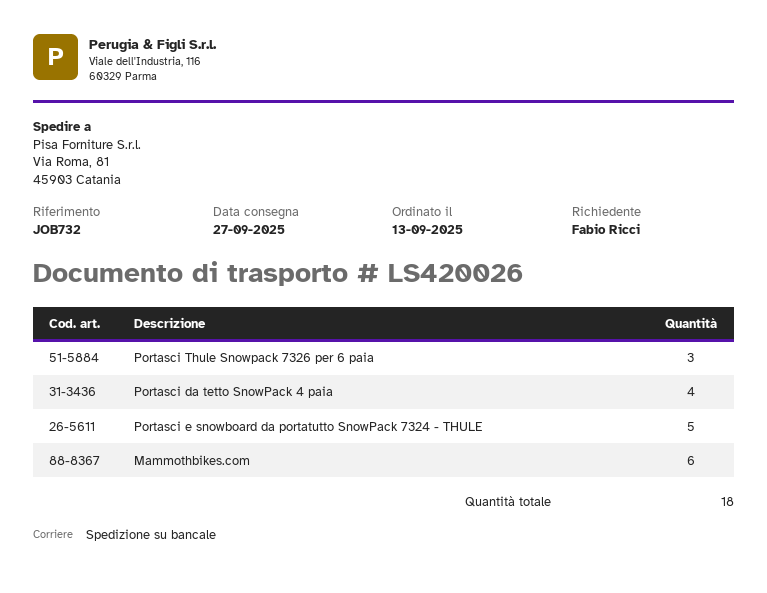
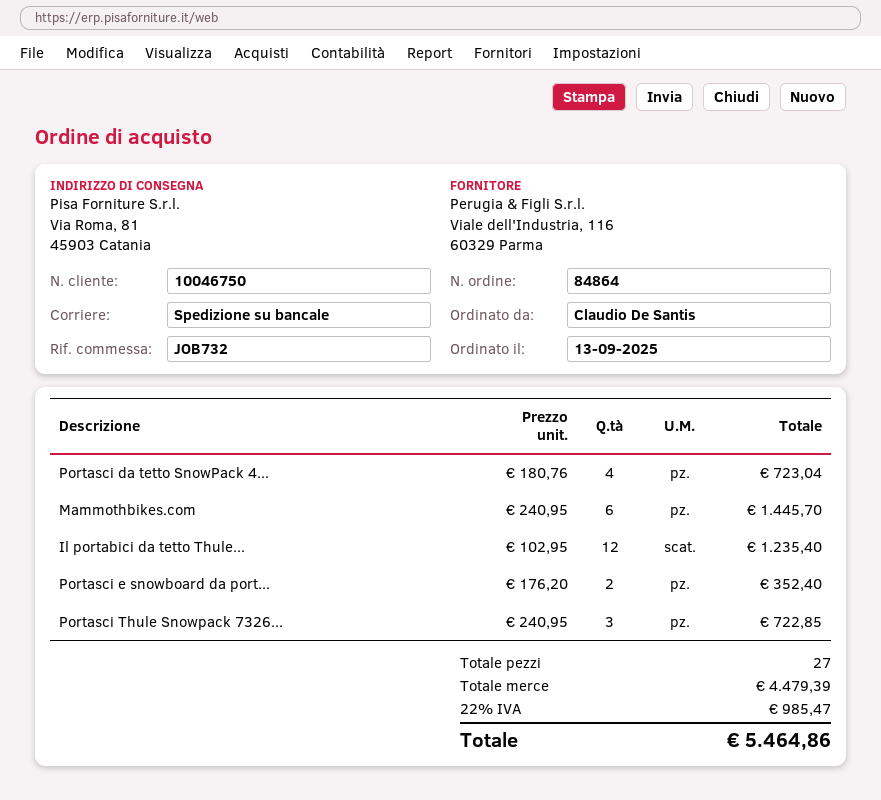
ordered by: Fabio Ricci -> Claudio De Santis
Portasci e snowboard da portatutto SnowPack 7324 - THULE: 5 -> 2
Il portabici da tetto Thule...: none -> 12
total quantity: 18 -> 27

